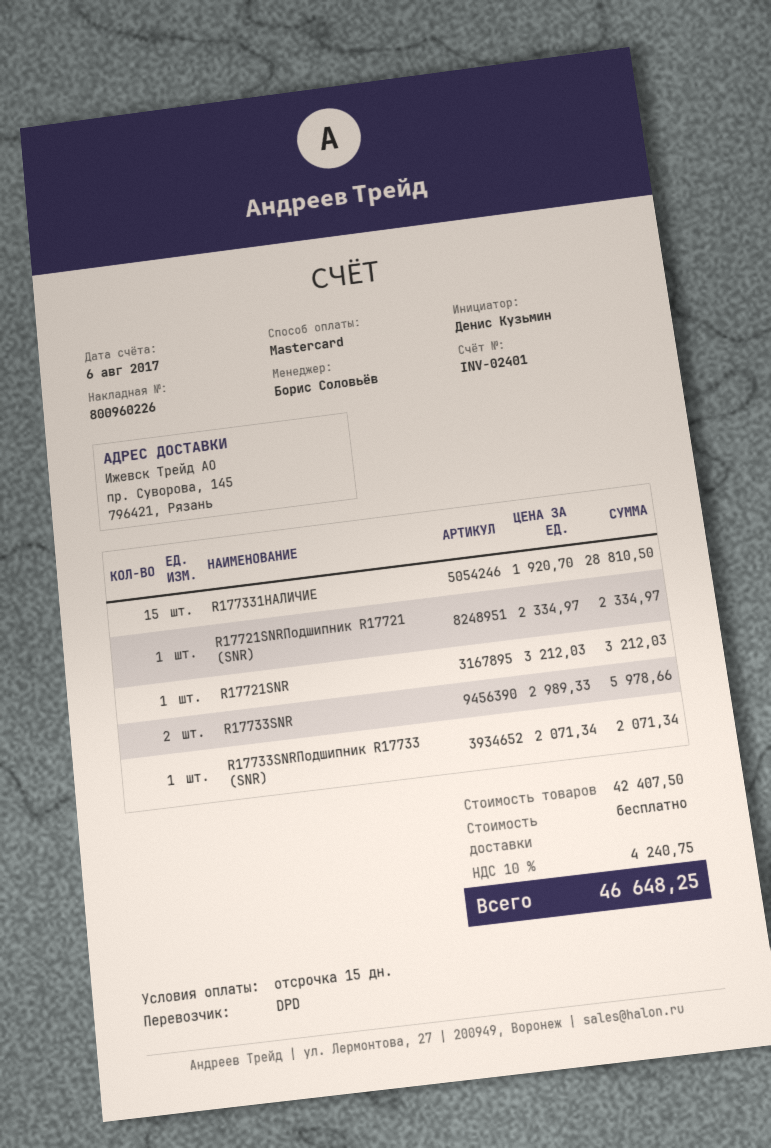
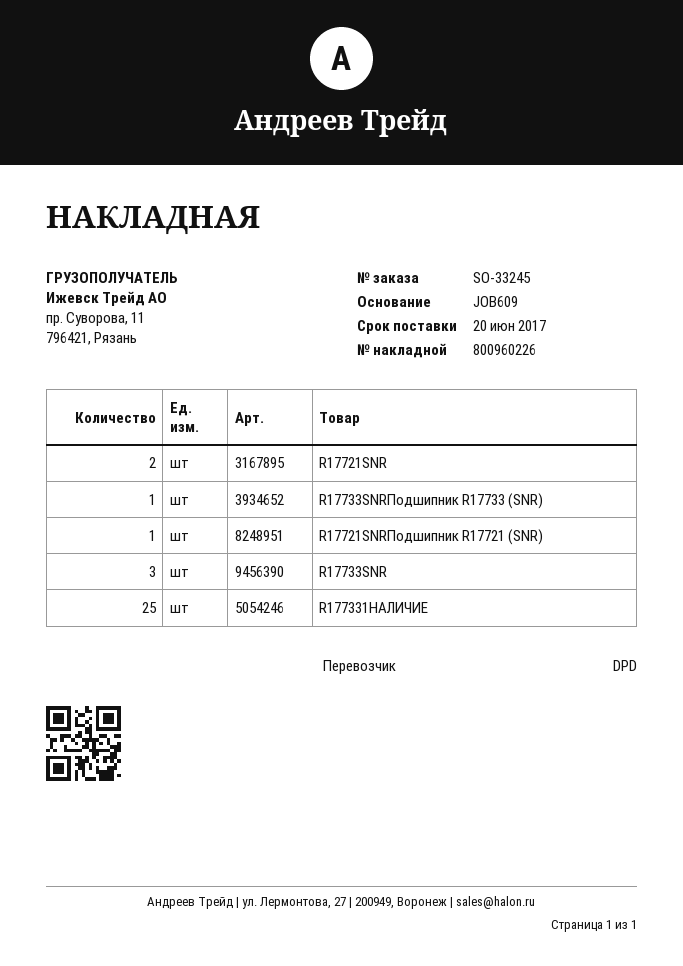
ship to: пр. Суворова, 145, 796421, Рязань -> пр. Суворова, 11, 796421, Рязань
R177331НАЛИЧИЕ: 15 -> 25
R17721SNR: 1 -> 2
R17733SNR: 2 -> 3

